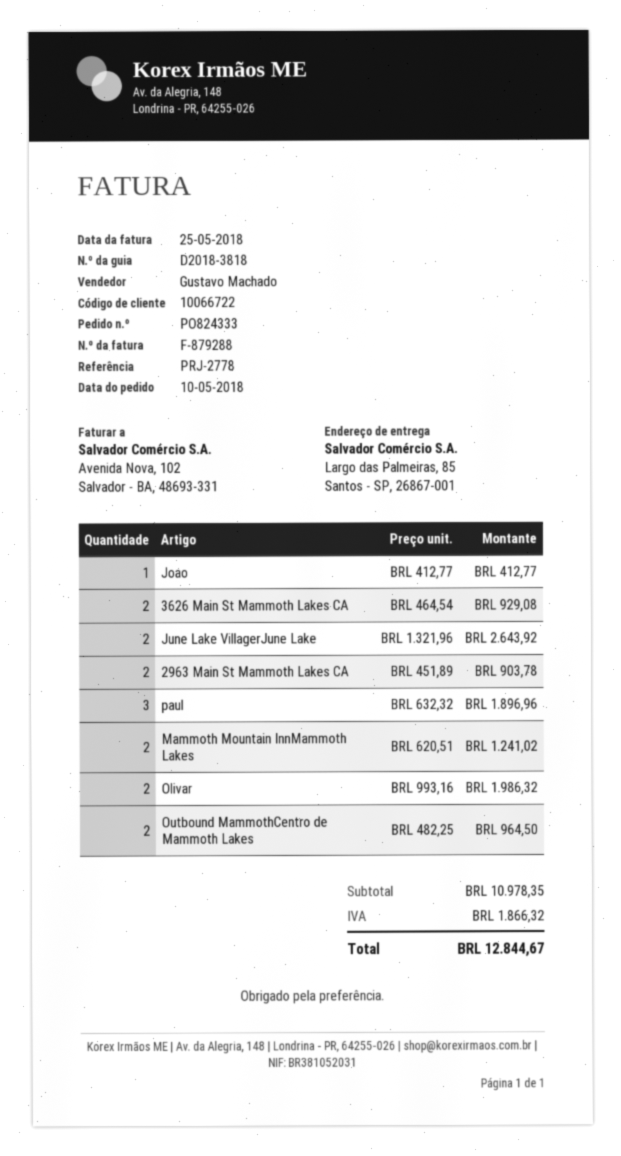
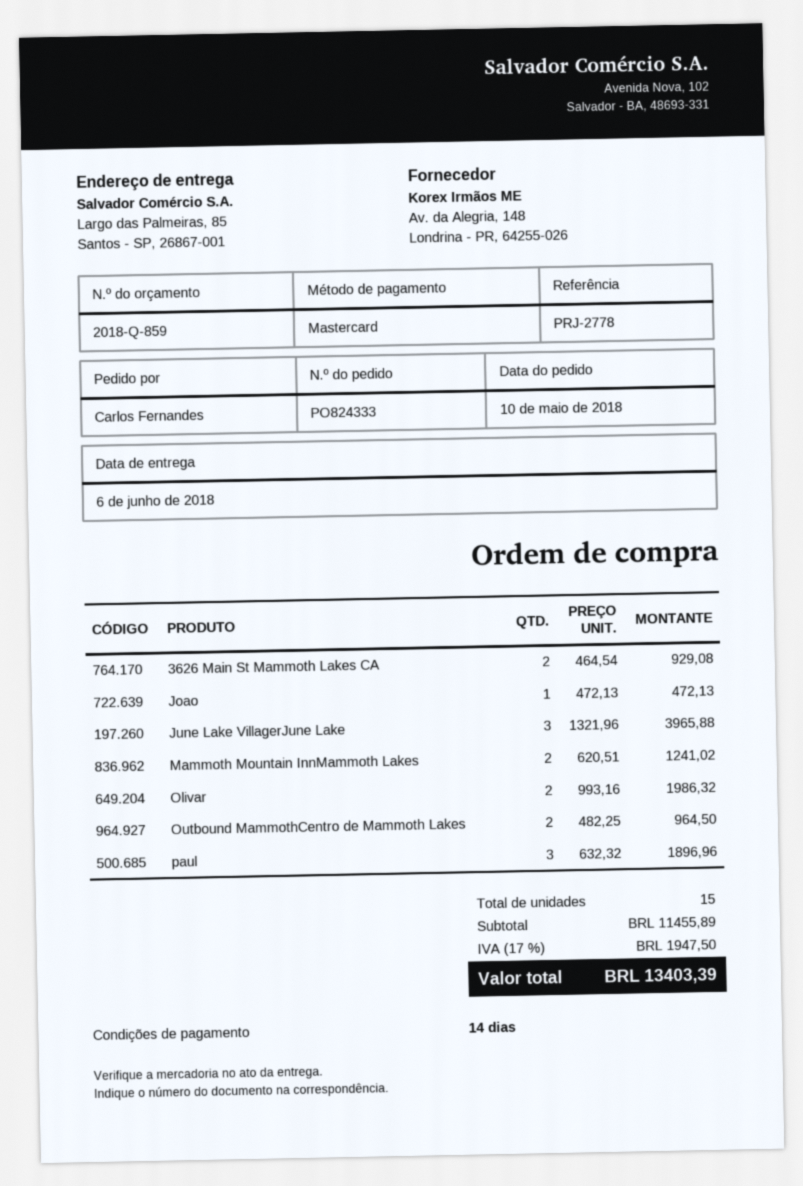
Joao: 1 x 412.77 = 412.77 -> 1 x 472.13 = 472.13
June Lake VillagerJune Lake: 2 x 1321.96 = 2643.92 -> 3 x 1321.96 = 3965.88
2963 Main St Mammoth Lakes CA: 2 x 451.89 = 903.78 -> none
subtotal: 10978.35 -> 11455.89
tax: 1866.32 -> 1947.50
total: 12844.67 -> 13403.39

